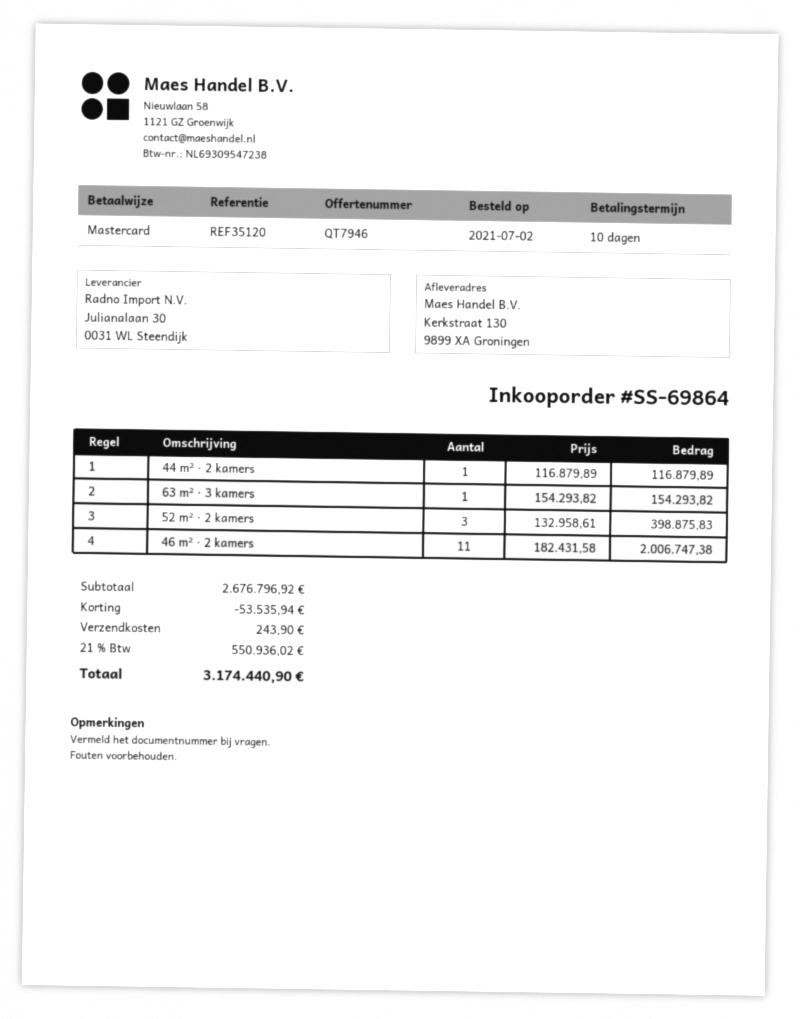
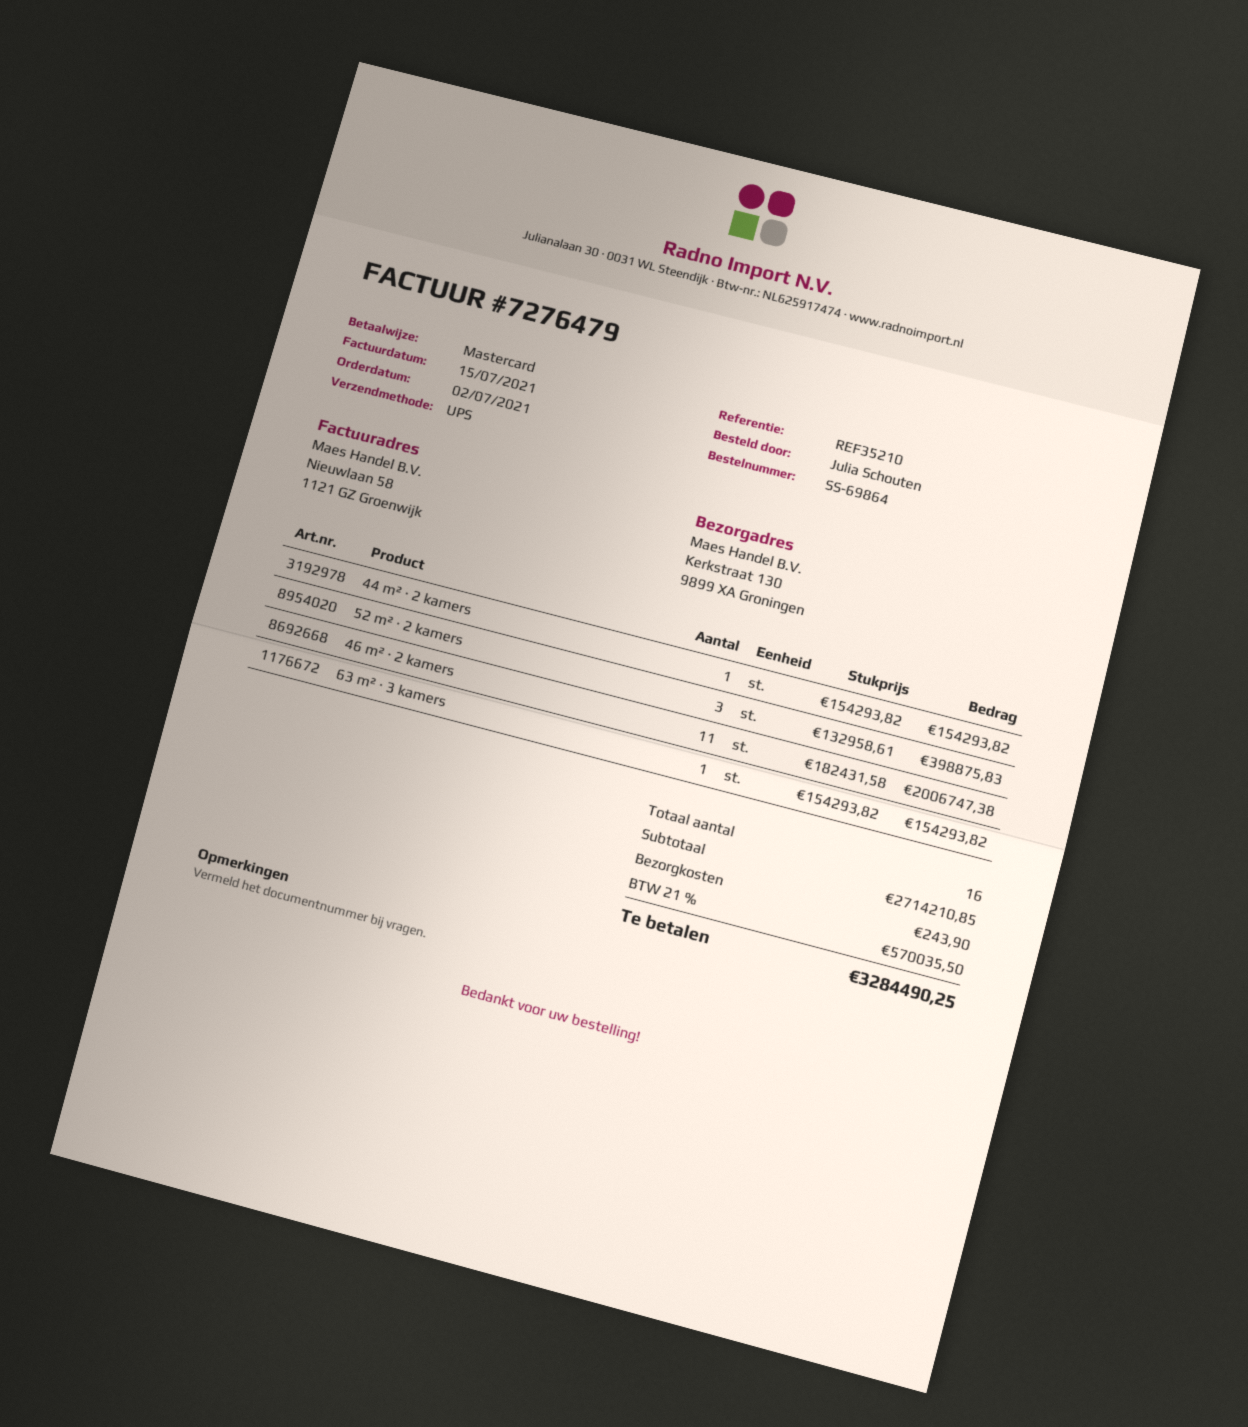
reference: REF35120 -> REF35210
44 m² · 2 kamers: 1 x 116879.89 = 116879.89 -> 1 x 154293.82 = 154293.82
subtotal: 2676796.92 -> 2714210.85
discount: 53535.94 -> none
tax: 21% = 550936.02 -> 21% = 570035.50
total: 3174440.90 -> 3284490.25

